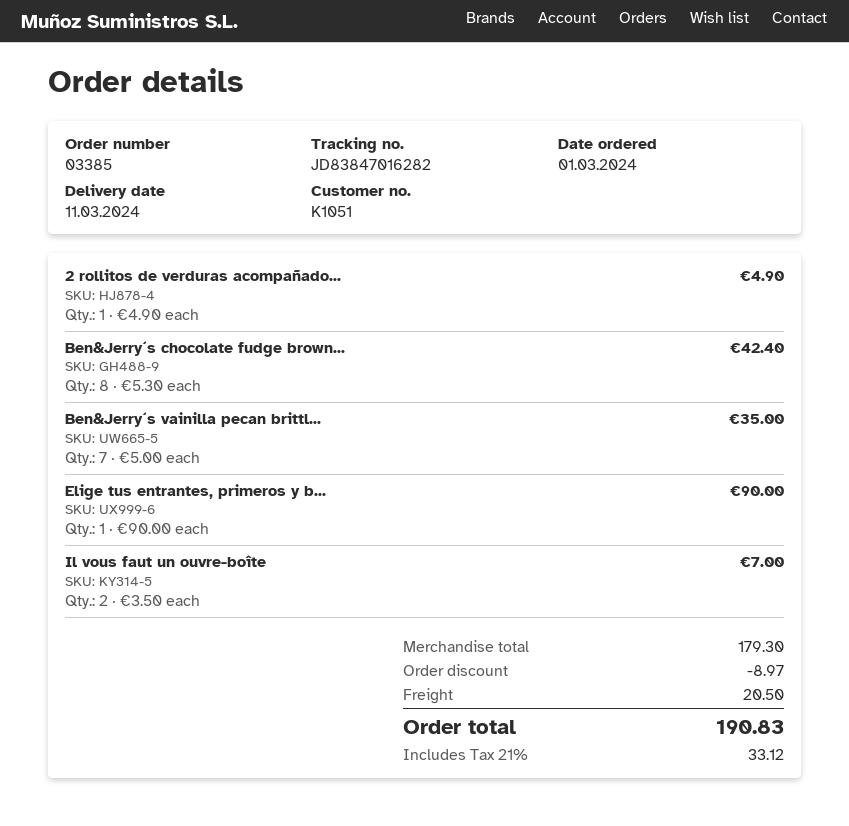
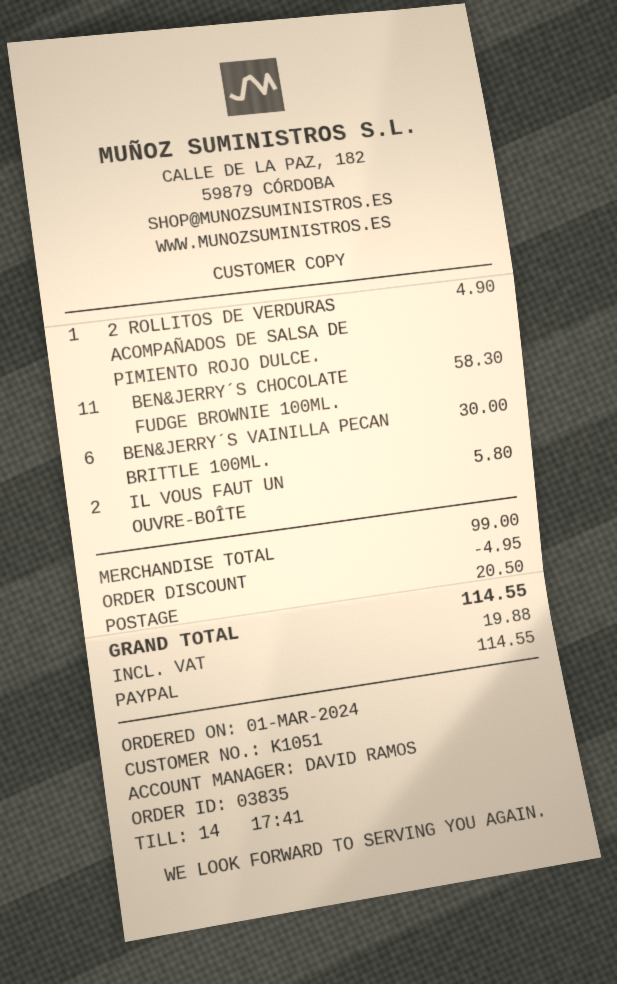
order number: 03385 -> 03835
Ben&Jerry´s chocolate fudge brown...: 8 for 42.40 -> 11 for 58.30
Ben&Jerry´s vainilla pecan brittl...: 7 for 35.00 -> 6 for 30.00
Elige tus entrantes, primeros y b...: 1 for 90.00 -> none
Il vous faut un ouvre-boîte: 2 for 7.00 -> 2 for 5.80
subtotal: 179.30 -> 99.00
discount: 8.97 -> 4.95
tax: 33.12 -> 19.88
total: 190.83 -> 114.55

